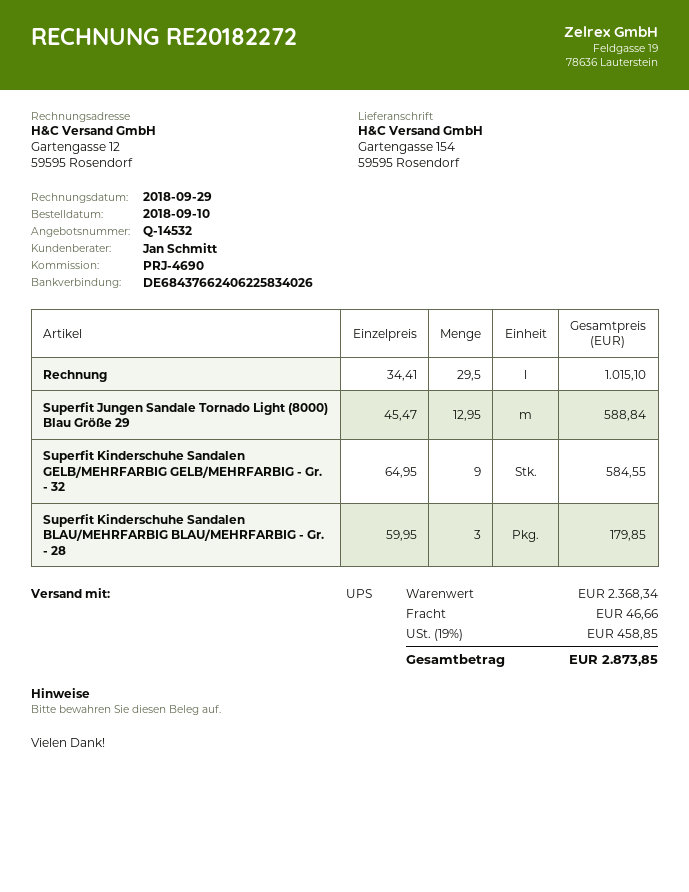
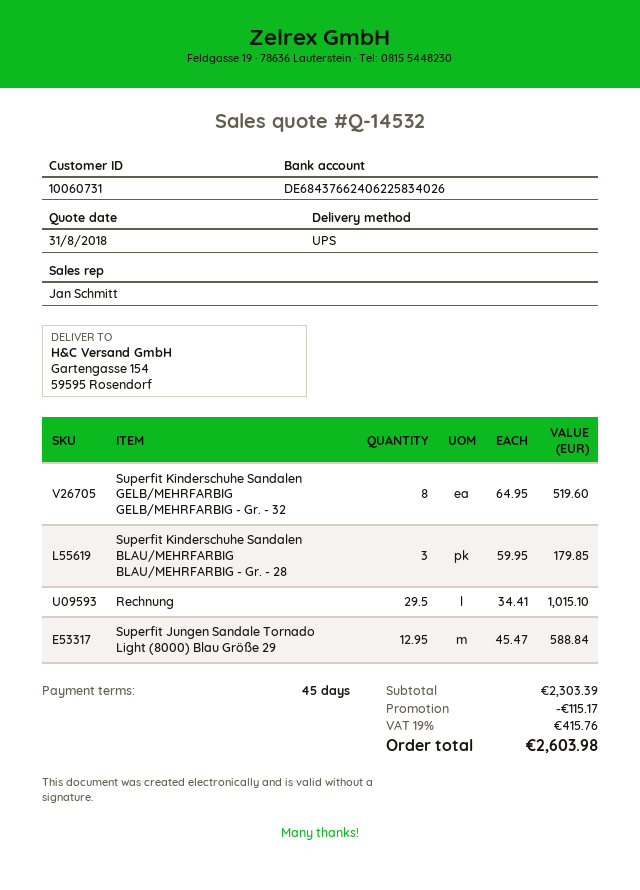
Superfit Kinderschuhe Sandalen GELB/MEHRFARBIG GELB/MEHRFARBIG - Gr. - 32: 9 x 64.95 = 584.55 -> 8 x 64.95 = 519.60
subtotal: 2368.34 -> 2303.39
discount: none -> 115.17
shipping: 46.66 -> none
tax: 19% = 458.85 -> 19% = 415.76
total: 2873.85 -> 2603.98

